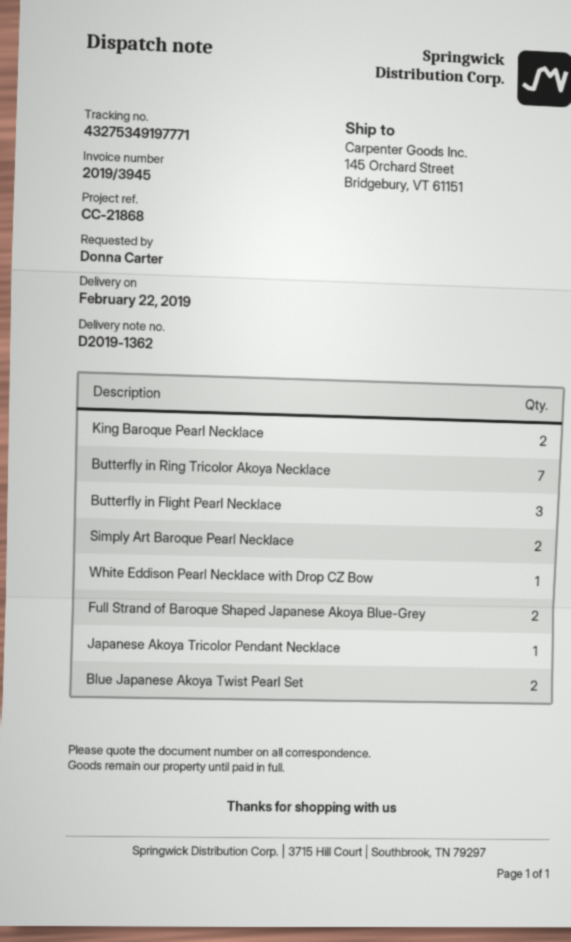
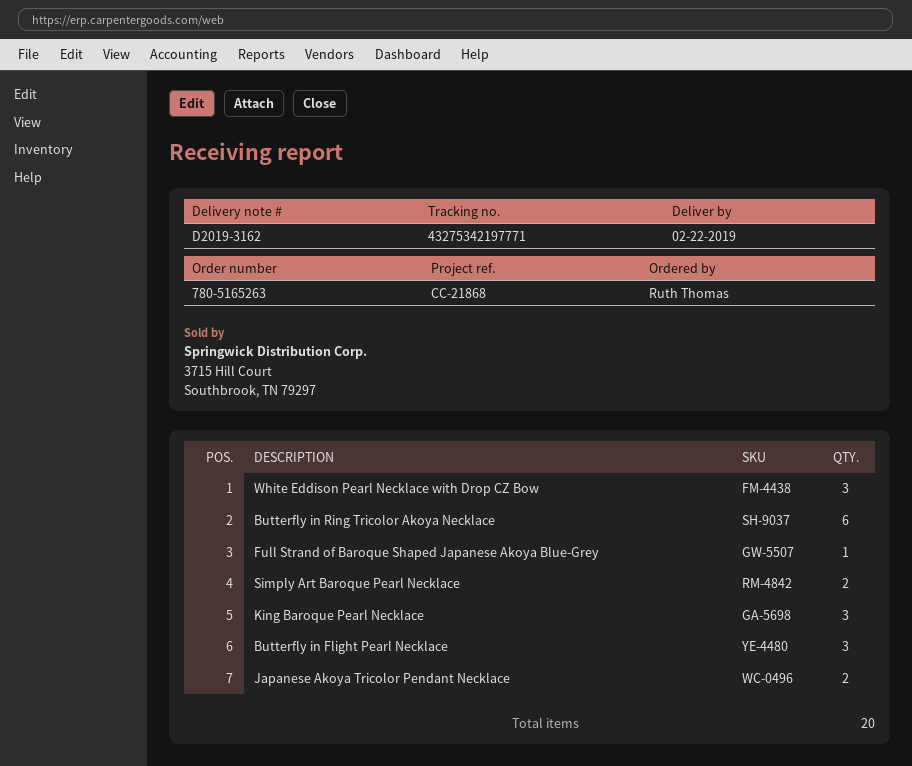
delivery note number: D2019-1362 -> D2019-3162
ordered by: Donna Carter -> Ruth Thomas
tracking number: 43275349197771 -> 43275342197771
King Baroque Pearl Necklace: 2 -> 3
Butterfly in Ring Tricolor Akoya Necklace: 7 -> 6
White Eddison Pearl Necklace with Drop CZ Bow: 1 -> 3
Full Strand of Baroque Shaped Japanese Akoya Blue-Grey: 2 -> 1
Japanese Akoya Tricolor Pendant Necklace: 1 -> 2
Blue Japanese Akoya Twist Pearl Set: 2 -> none

